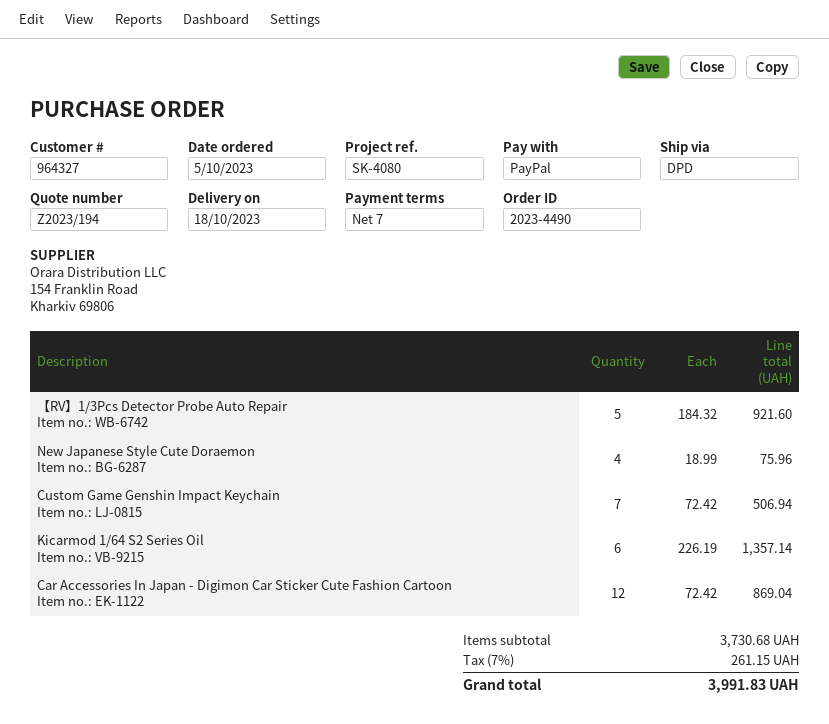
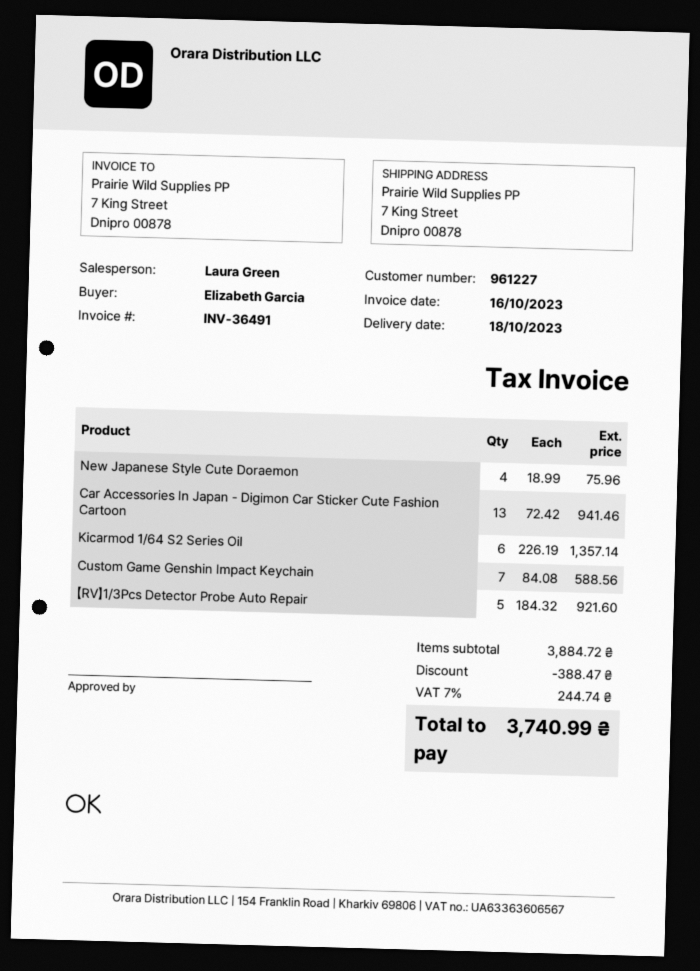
customer number: 964327 -> 961227
Custom Game Genshin Impact Keychain: 7 x 72.42 = 506.94 -> 7 x 84.08 = 588.56
Car Accessories In Japan - Digimon Car Sticker Cute Fashion Cartoon: 12 x 72.42 = 869.04 -> 13 x 72.42 = 941.46
subtotal: 3730.68 -> 3884.72
discount: none -> 388.47
tax: 7% = 261.15 -> 7% = 244.74
total: 3991.83 -> 3740.99

